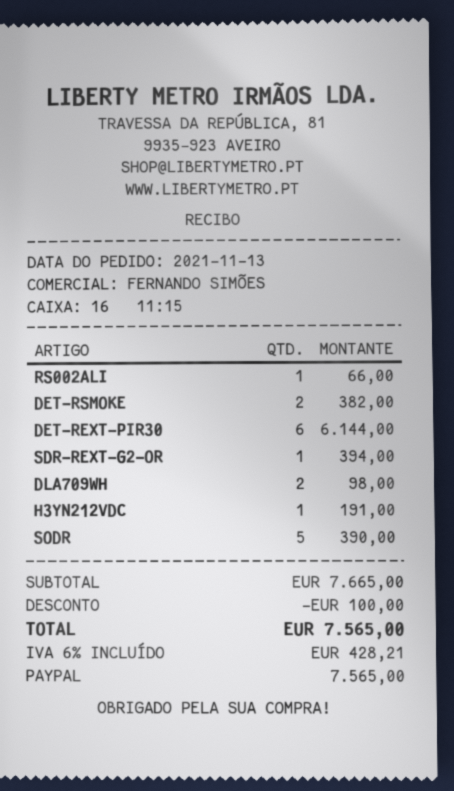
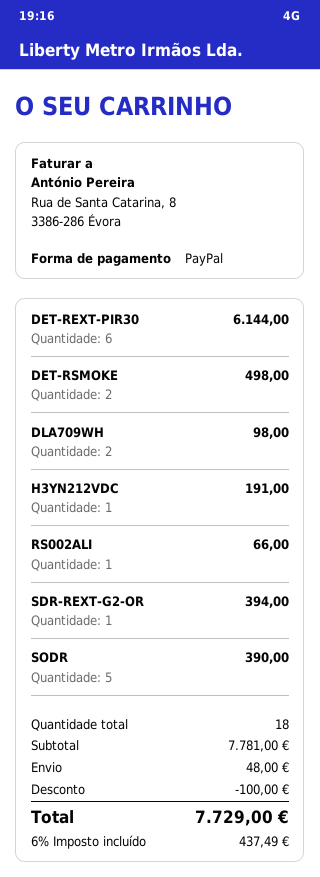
DET-RSMOKE: 2 for 382.00 -> 2 for 498.00
subtotal: 7665.00 -> 7781.00
shipping: none -> 48.00
tax: 6% = 428.21 -> 6% = 437.49
total: 7565.00 -> 7729.00

